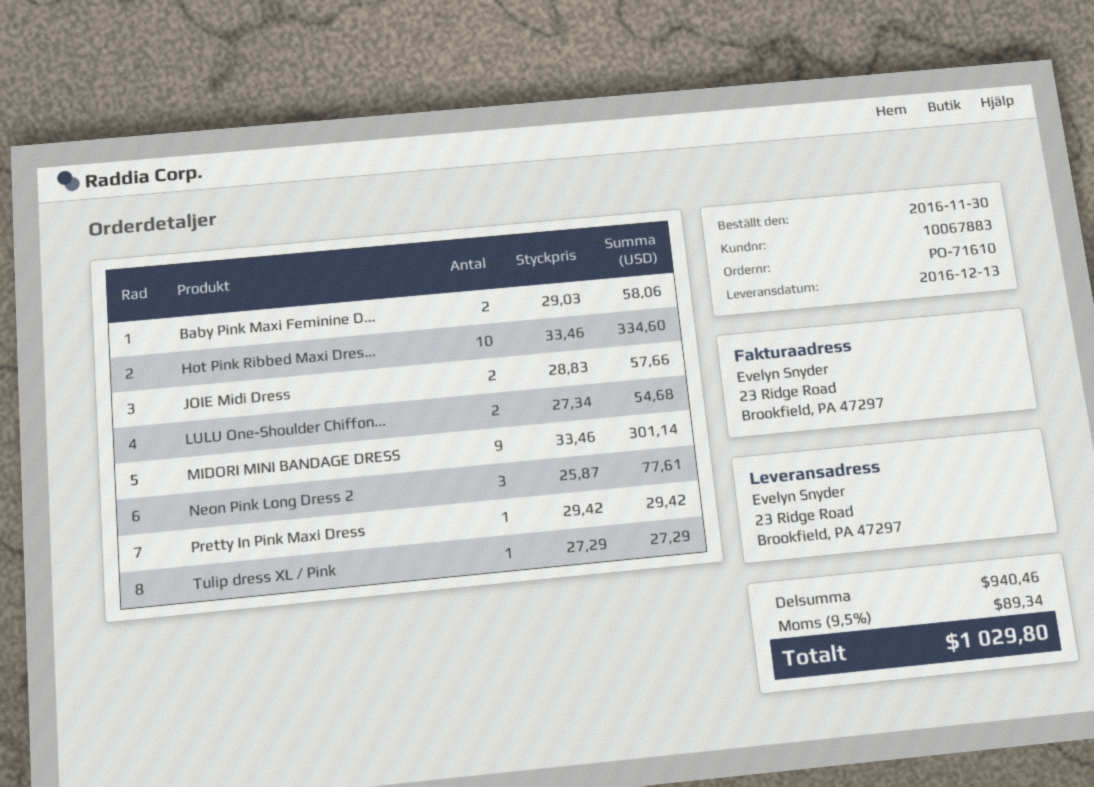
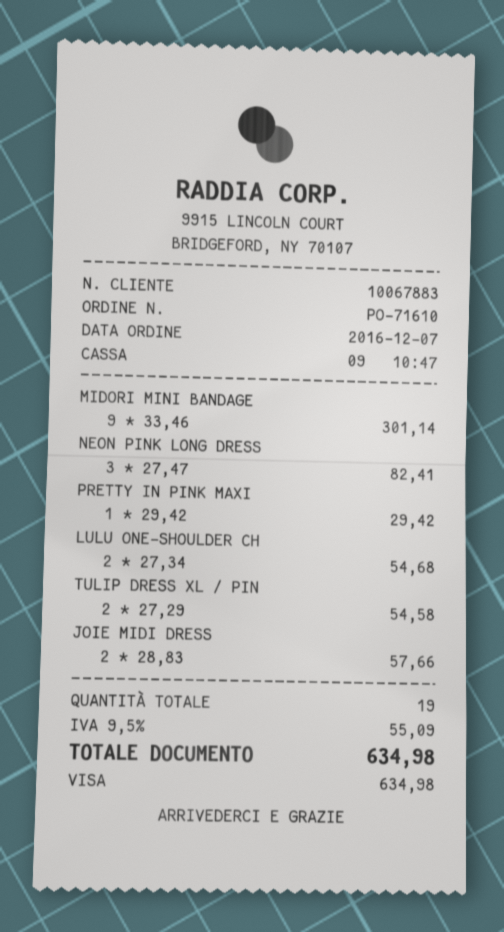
order date: 2016-11-30 -> 2016-12-07
Baby Pink Maxi Feminine D...: 2 x 29.03 = 58.06 -> none
Hot Pink Ribbed Maxi Dres...: 10 x 33.46 = 334.60 -> none
Neon Pink Long Dress 2: 3 x 25.87 = 77.61 -> 3 x 27.47 = 82.41
Tulip dress XL / Pink: 1 x 27.29 = 27.29 -> 2 x 27.29 = 54.58
tax: 9.5% = 89.34 -> 9.5% = 55.09
total: 1029.80 -> 634.98

